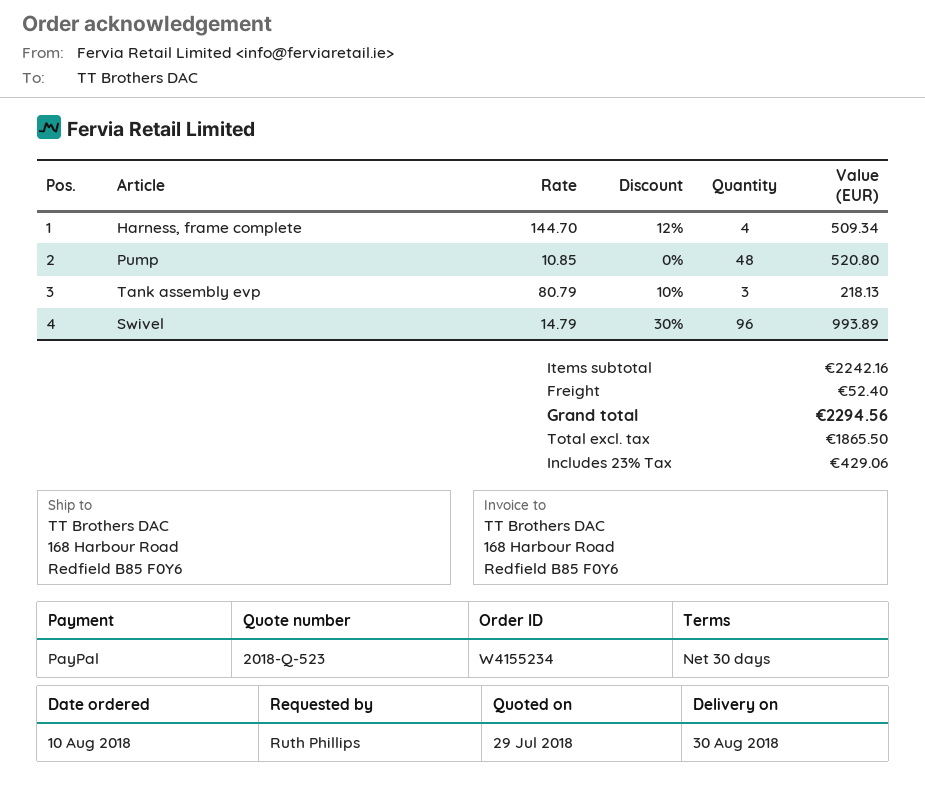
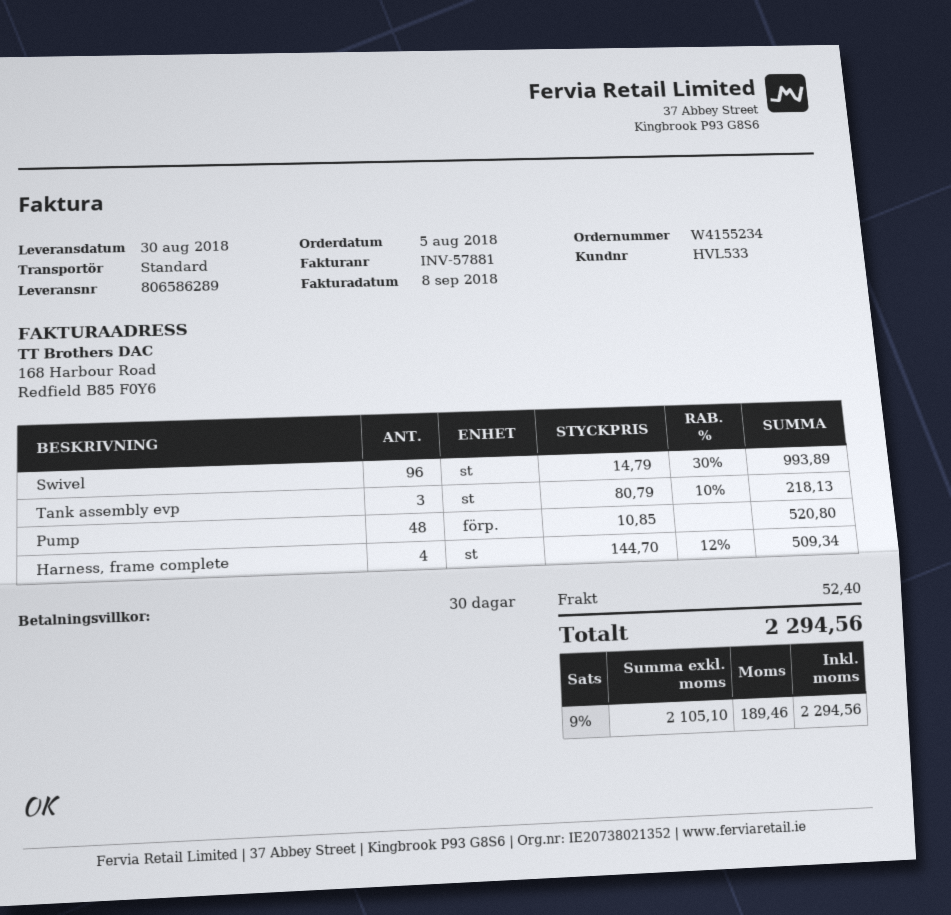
order date: 2018-08-10 -> 2018-08-05
net: 1865.50 -> 2105.10
tax: 23% = 429.06 -> 9% = 189.46

